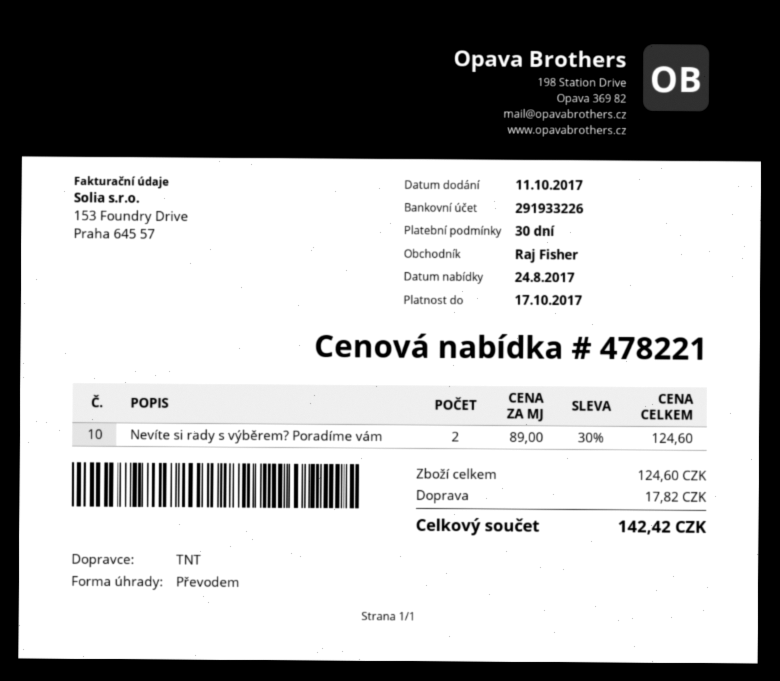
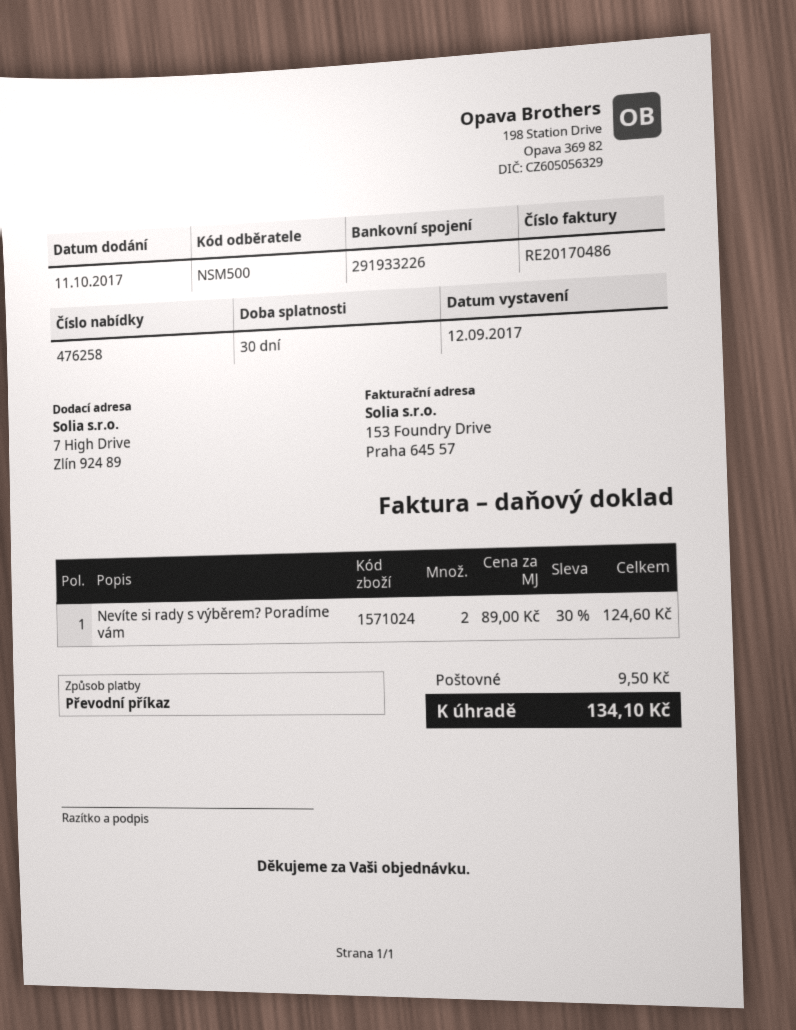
quote number: 478221 -> 476258
shipping: 17.82 -> 9.50
total: 142.42 -> 134.10

